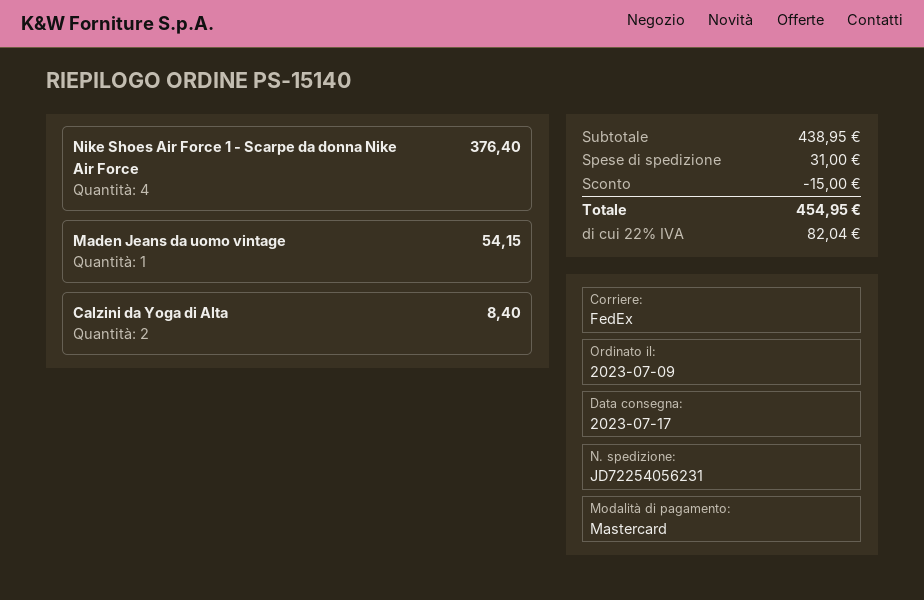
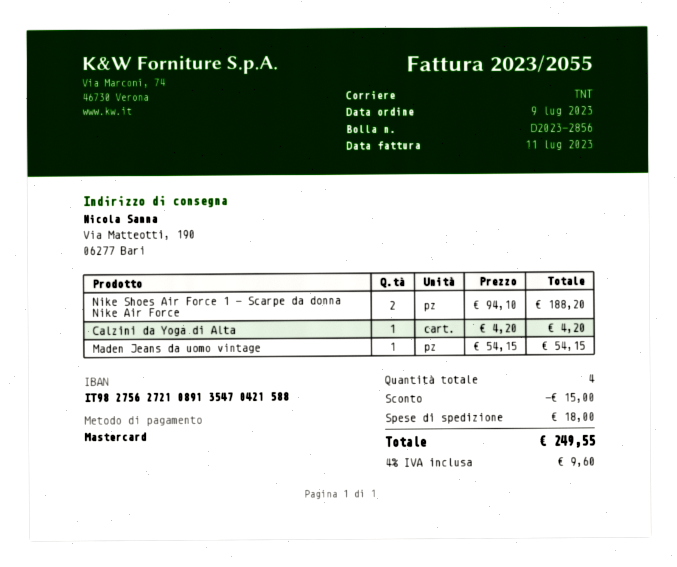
shipping method: FedEx -> TNT
Nike Shoes Air Force 1 - Scarpe da donna Nike Air Force: 4 for 376.40 -> 2 for 188.20
Calzini da Yoga di Alta: 2 for 8.40 -> 1 for 4.20
shipping: 31.00 -> 18.00
tax: 22% = 82.04 -> 4% = 9.60
total: 454.95 -> 249.55

